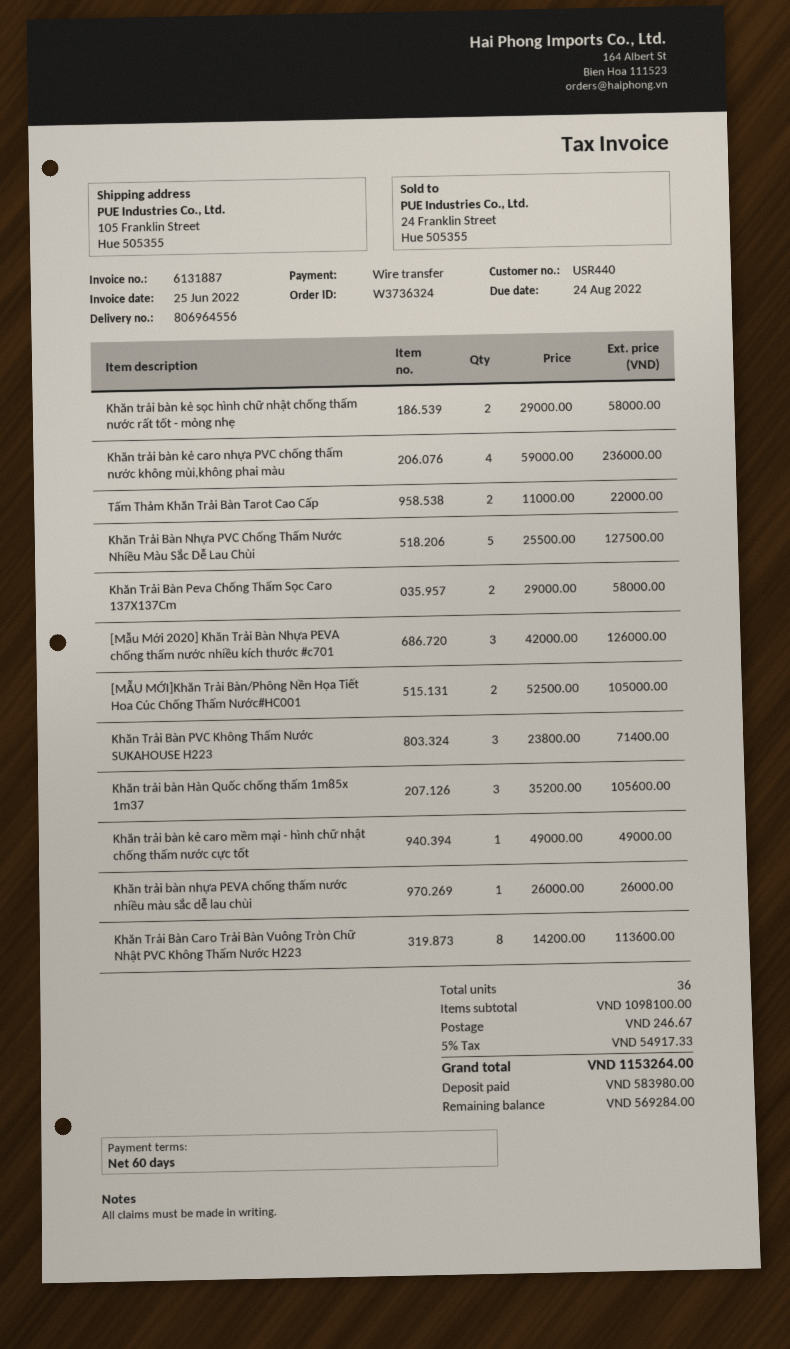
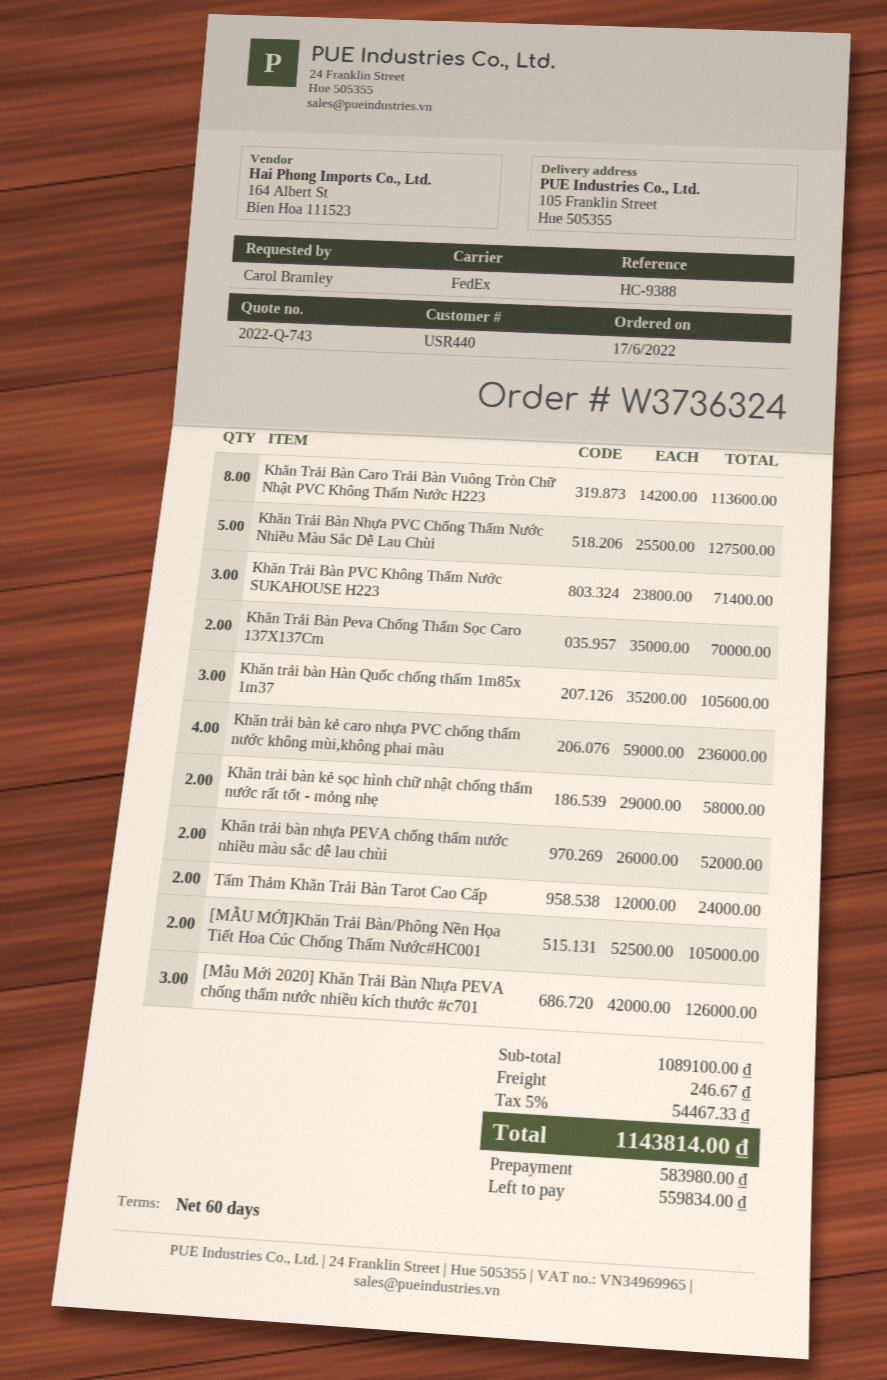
Tấm Thảm Khăn Trải Bàn Tarot Cao Cấp: 2 x 11000.00 = 22000.00 -> 2 x 12000.00 = 24000.00
Khăn Trải Bàn Peva Chống Thấm Sọc Caro 137X137Cm: 2 x 29000.00 = 58000.00 -> 2 x 35000.00 = 70000.00
Khăn trải bàn kẻ caro mềm mại - hình chữ nhật chống thấm nước cực tốt: 1 x 49000.00 = 49000.00 -> none
Khăn trải bàn nhựa PEVA chống thấm nước nhiều màu sắc dễ lau chùi: 1 x 26000.00 = 26000.00 -> 2 x 26000.00 = 52000.00
subtotal: 1098100.00 -> 1089100.00
tax: 5% = 54917.33 -> 5% = 54467.33
total: 1153264.00 -> 1143814.00
balance: 569284.00 -> 559834.00

